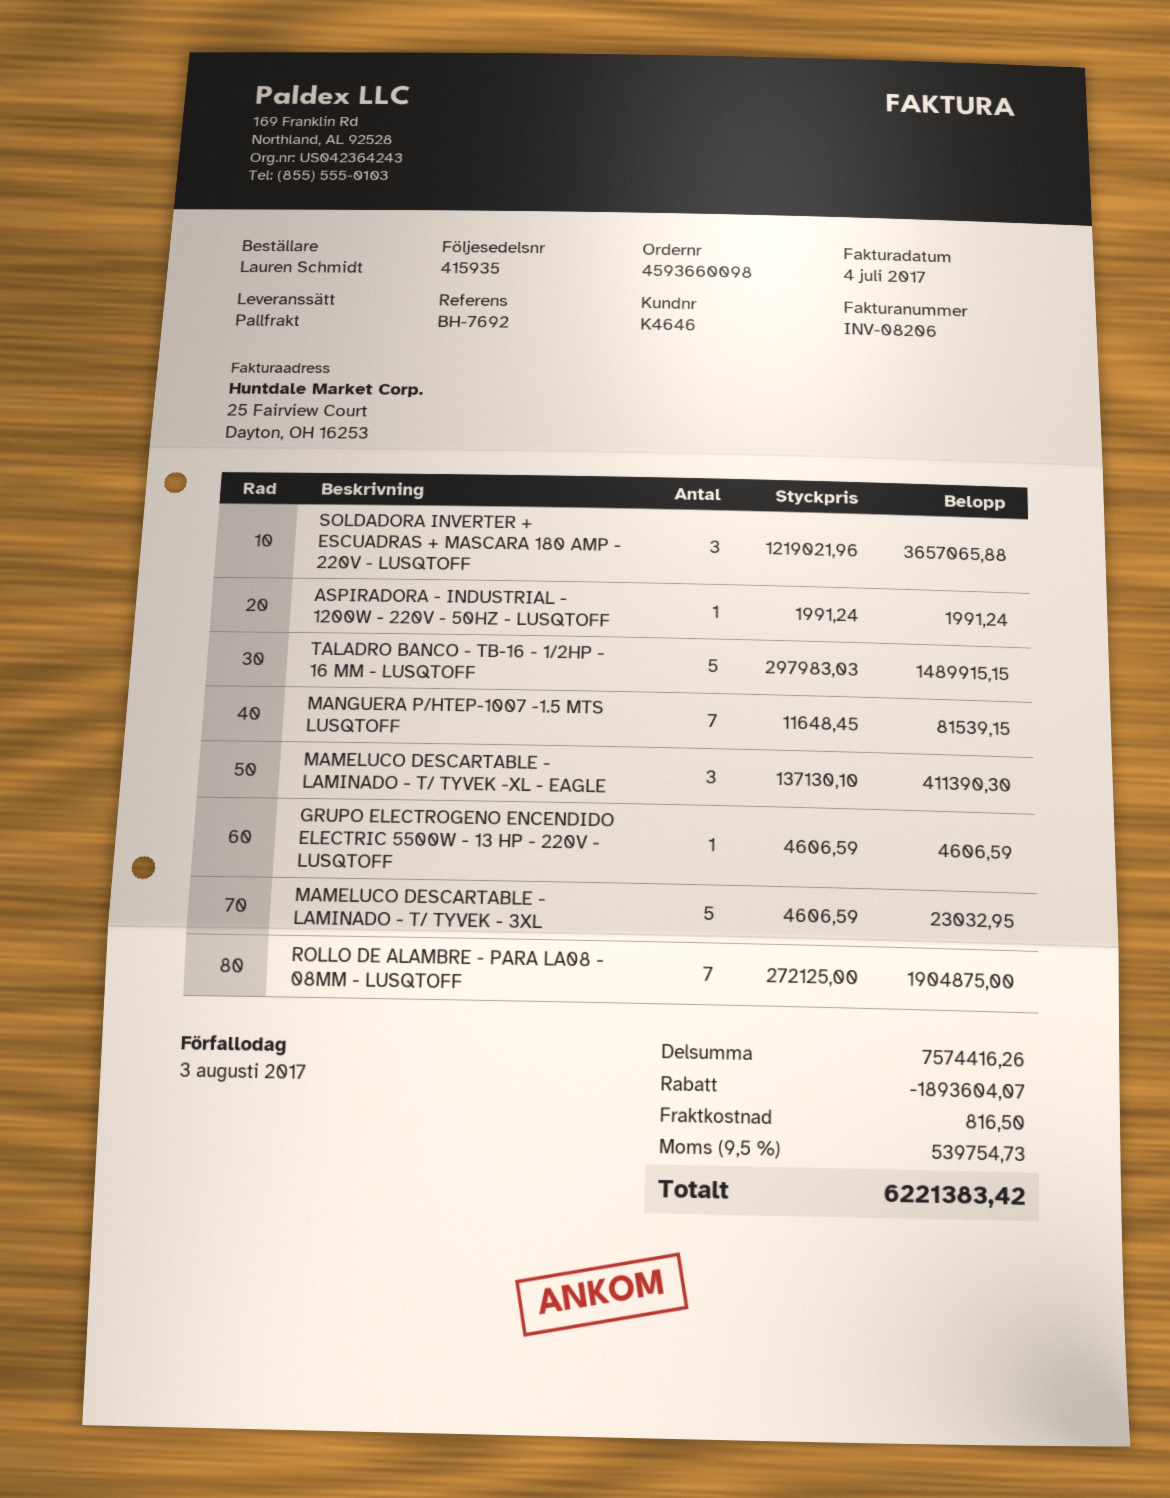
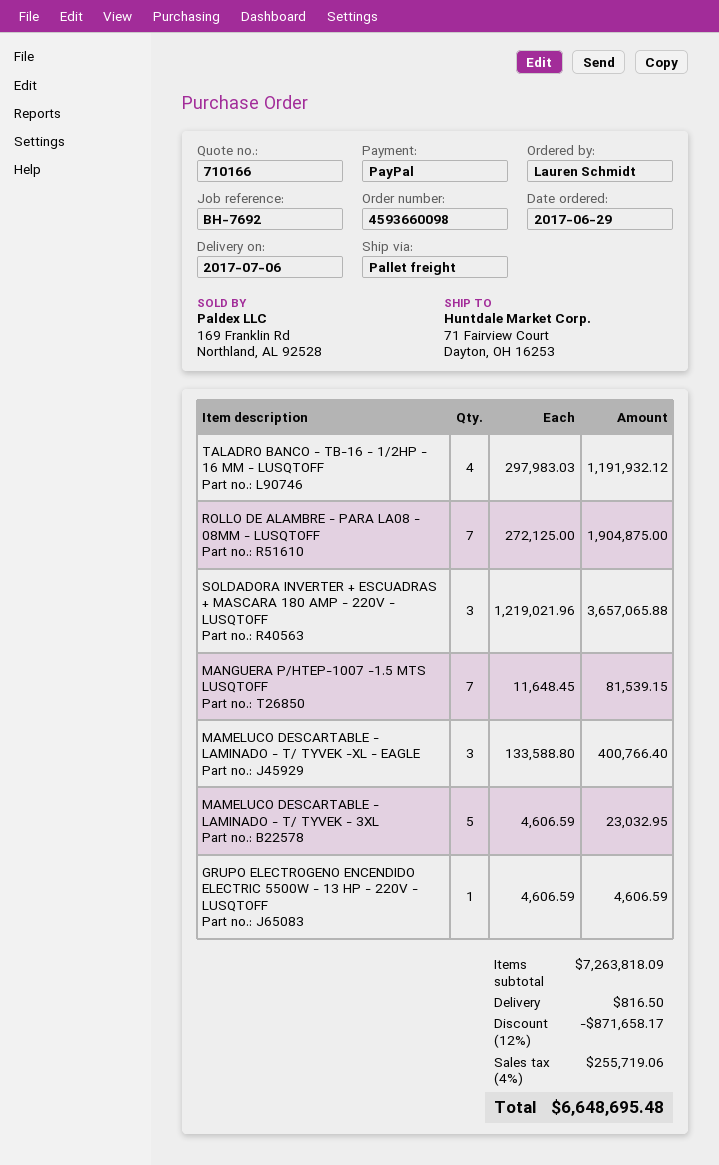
ASPIRADORA - INDUSTRIAL - 1200W - 220V - 50HZ - LUSQTOFF: 1 x 1991.24 = 1991.24 -> none
TALADRO BANCO - TB-16 - 1/2HP - 16 MM - LUSQTOFF: 5 x 297983.03 = 1489915.15 -> 4 x 297983.03 = 1191932.12
MAMELUCO DESCARTABLE - LAMINADO - T/ TYVEK -XL - EAGLE: 3 x 137130.10 = 411390.30 -> 3 x 133588.80 = 400766.40
subtotal: 7574416.26 -> 7263818.09
discount: 1893604.07 -> 871658.17
tax: 9.5% = 539754.73 -> 4% = 255719.06
total: 6221383.42 -> 6648695.48

